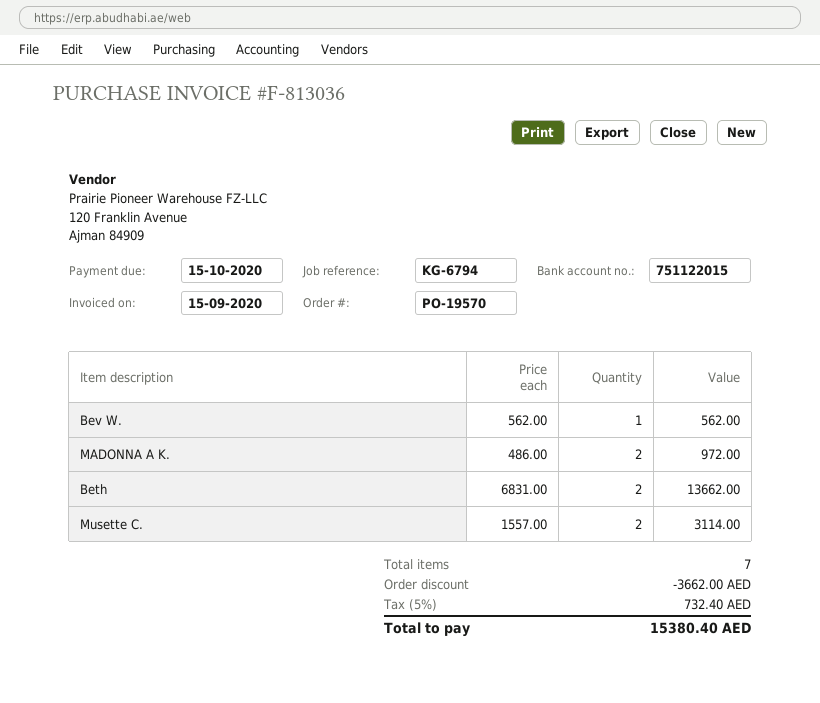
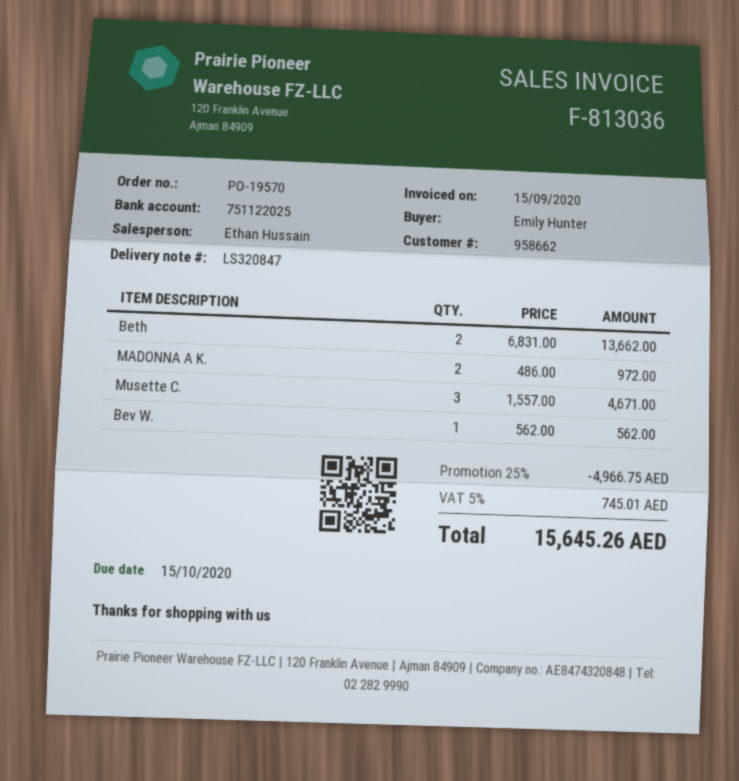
bank account: 751122015 -> 751122025
Musette C.: 2 x 1557.00 = 3114.00 -> 3 x 1557.00 = 4671.00
discount: 3662.00 -> 4966.75
tax: 5% = 732.40 -> 5% = 745.01
total: 15380.40 -> 15645.26

